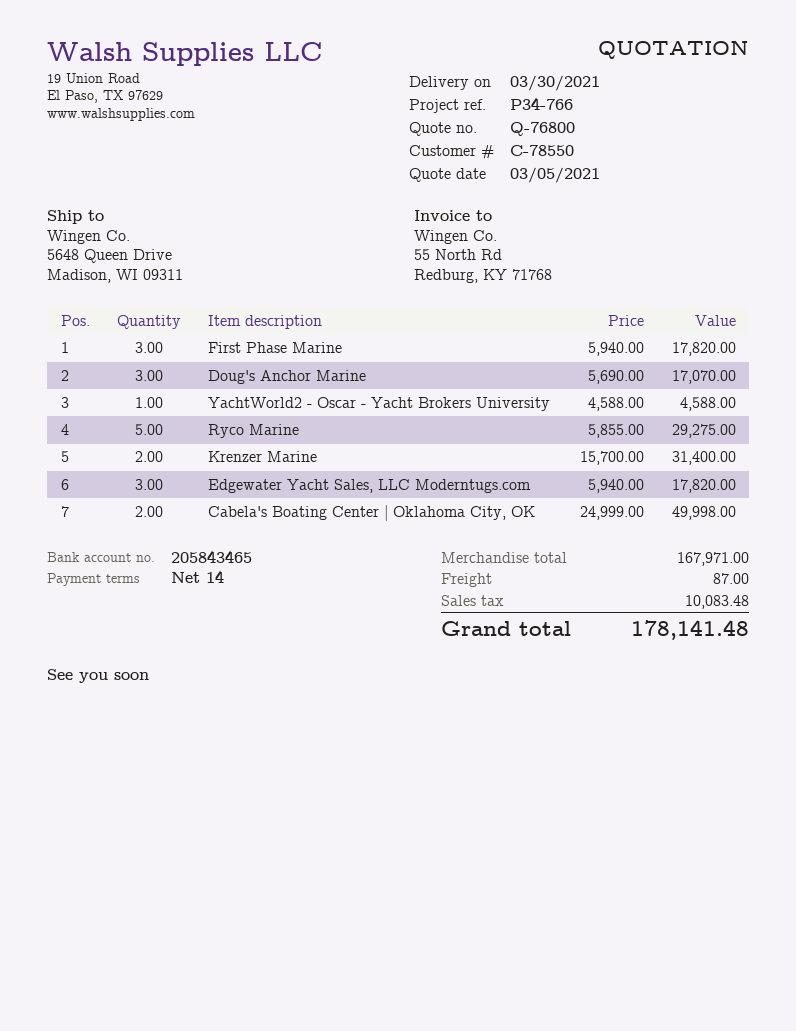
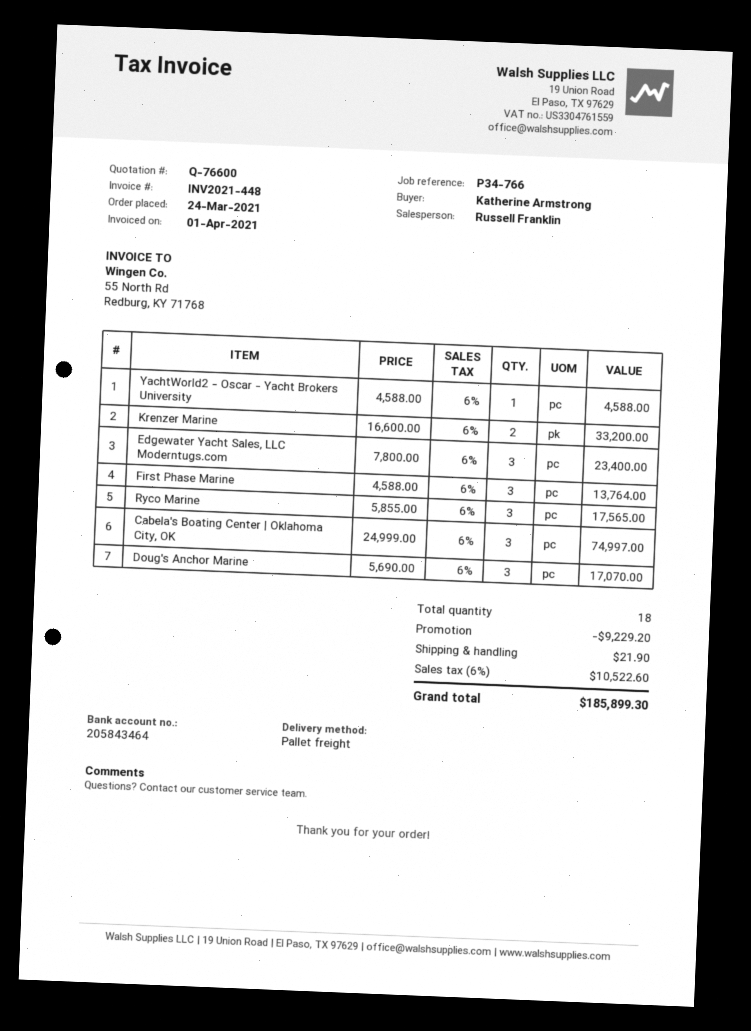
quote number: Q-76800 -> Q-76600
bank account: 205843465 -> 205843464
First Phase Marine: 3 x 5940.00 = 17820.00 -> 3 x 4588.00 = 13764.00
Ryco Marine: 5 x 5855.00 = 29275.00 -> 3 x 5855.00 = 17565.00
Krenzer Marine: 2 x 15700.00 = 31400.00 -> 2 x 16600.00 = 33200.00
Edgewater Yacht Sales, LLC Moderntugs.com: 3 x 5940.00 = 17820.00 -> 3 x 7800.00 = 23400.00
Cabela's Boating Center | Oklahoma City, OK: 2 x 24999.00 = 49998.00 -> 3 x 24999.00 = 74997.00
discount: none -> 9229.20
shipping: 87.00 -> 21.90
tax: 10083.48 -> 10522.60
total: 178141.48 -> 185899.30

